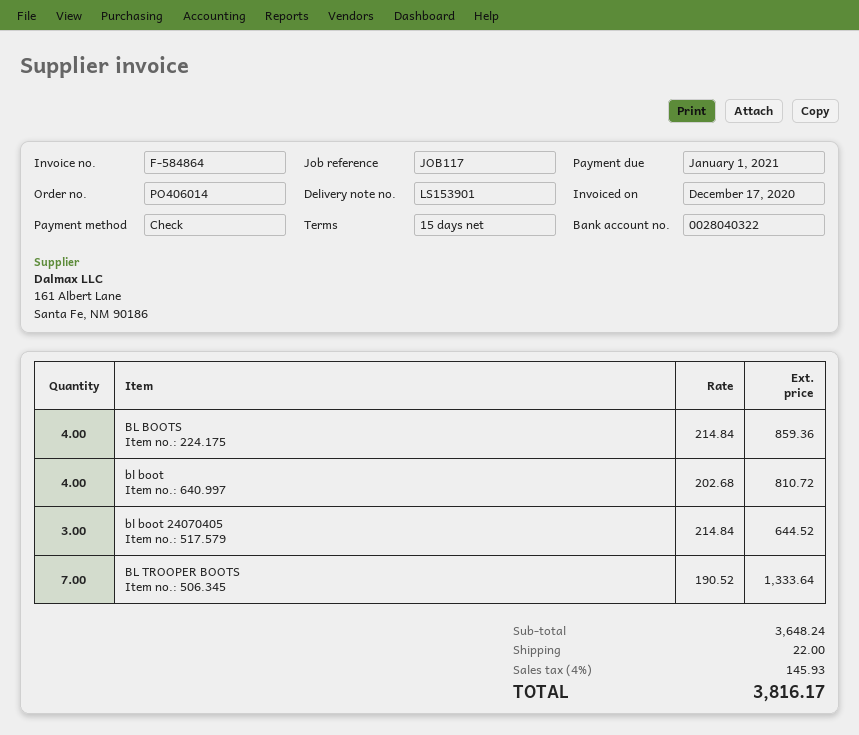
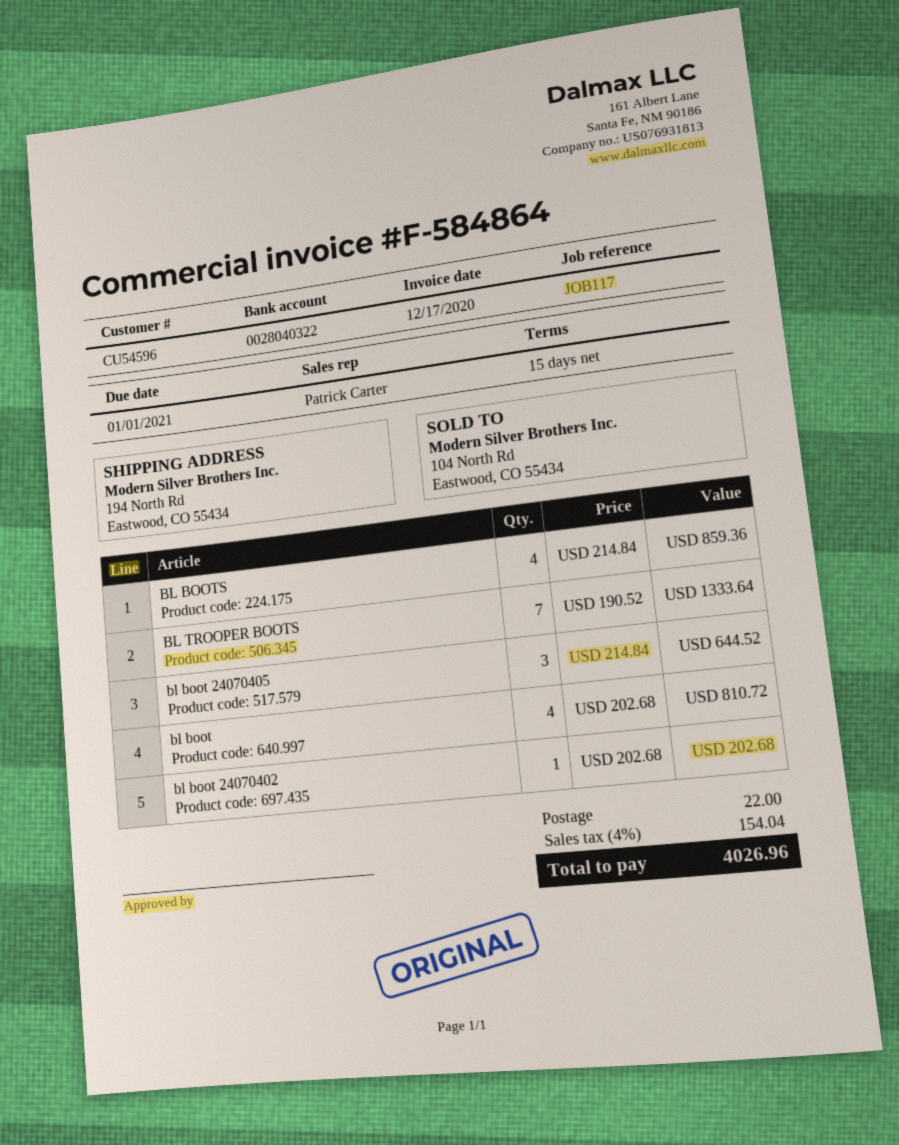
bl boot 24070402: none -> 1 x 202.68 = 202.68
tax: 4% = 145.93 -> 4% = 154.04
total: 3816.17 -> 4026.96

